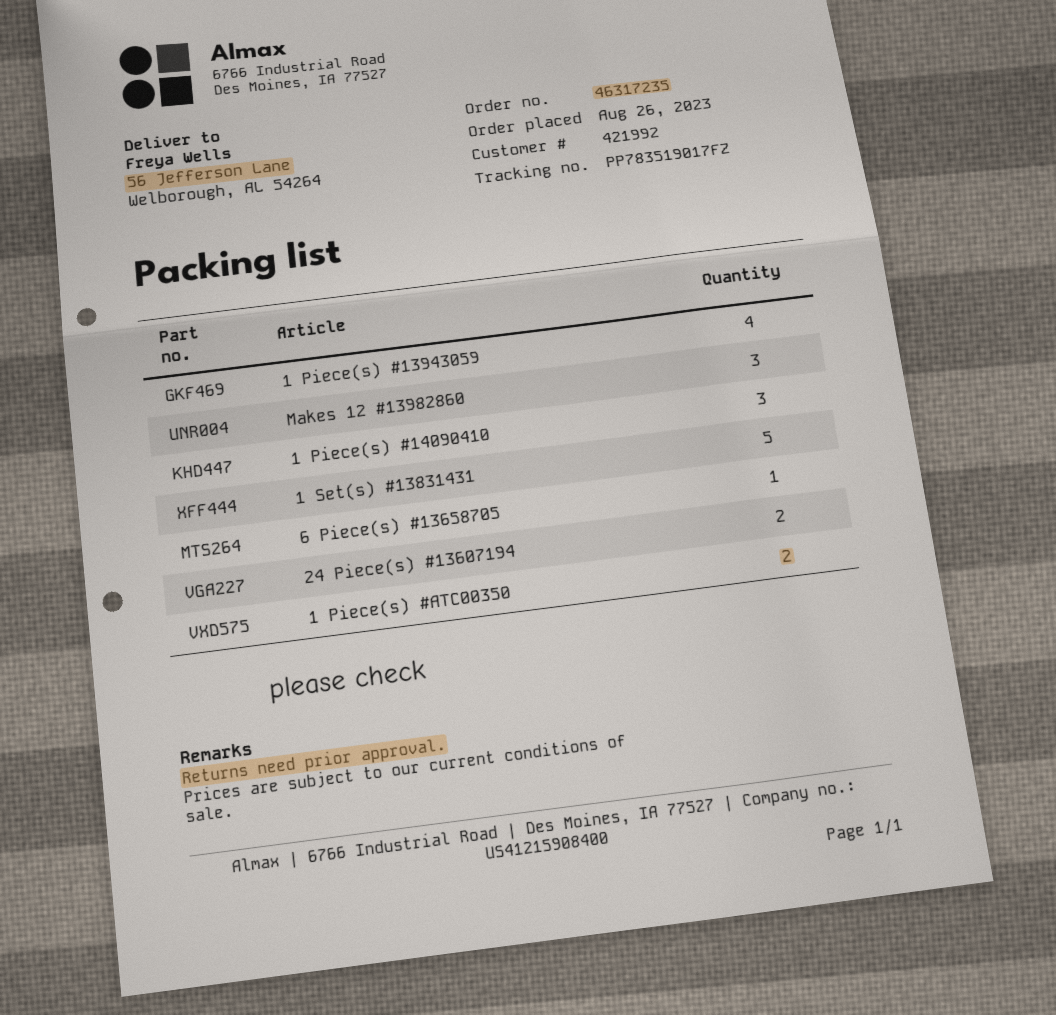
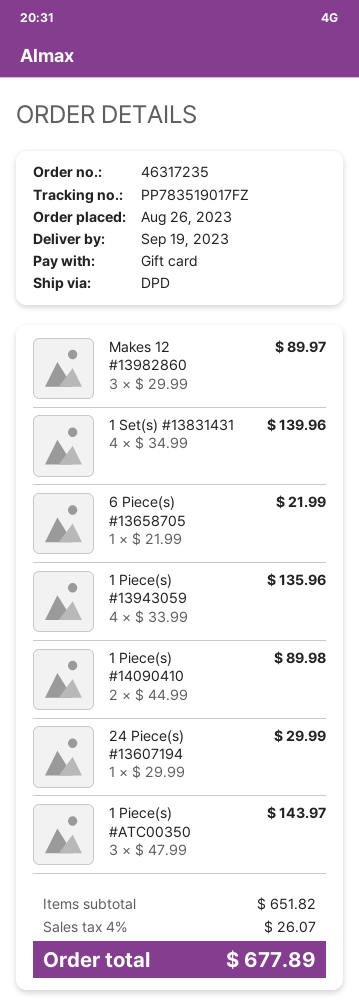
1 Piece(s) #14090410: 3 -> 2
1 Set(s) #13831431: 5 -> 4
24 Piece(s) #13607194: 2 -> 1
1 Piece(s) #ATC00350: 2 -> 3

